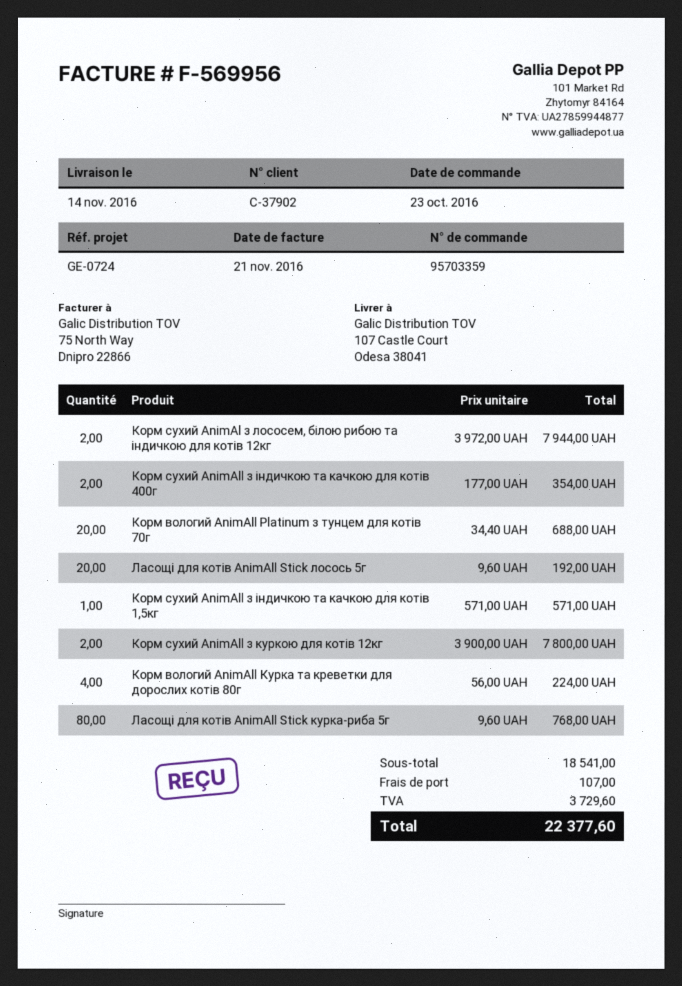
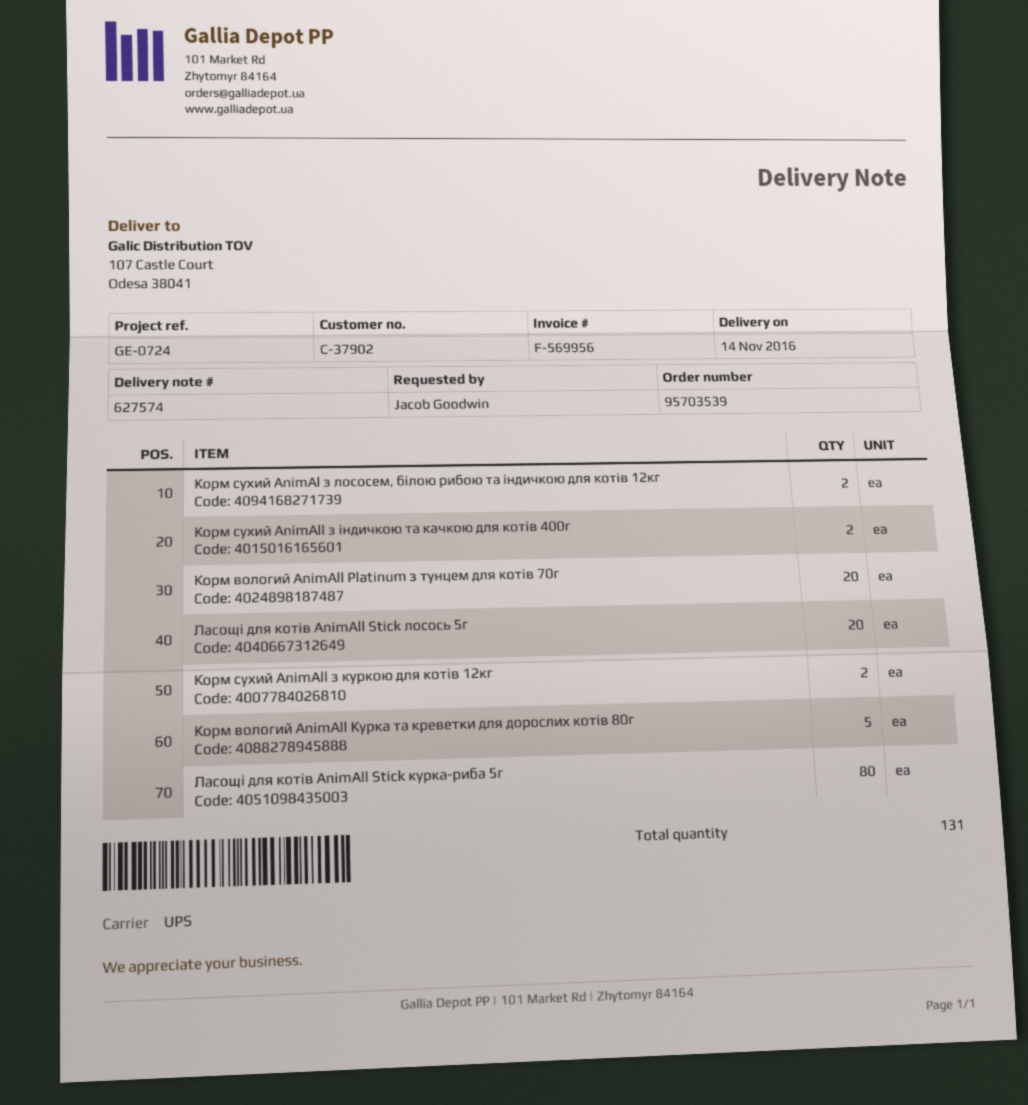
order number: 95703359 -> 95703539
Корм сухий AnimAll з індичкою та качкою для котів 1,5кг: 1 -> none
Корм вологий AnimAll Курка та креветки для дорослих котів 80г: 4 -> 5

